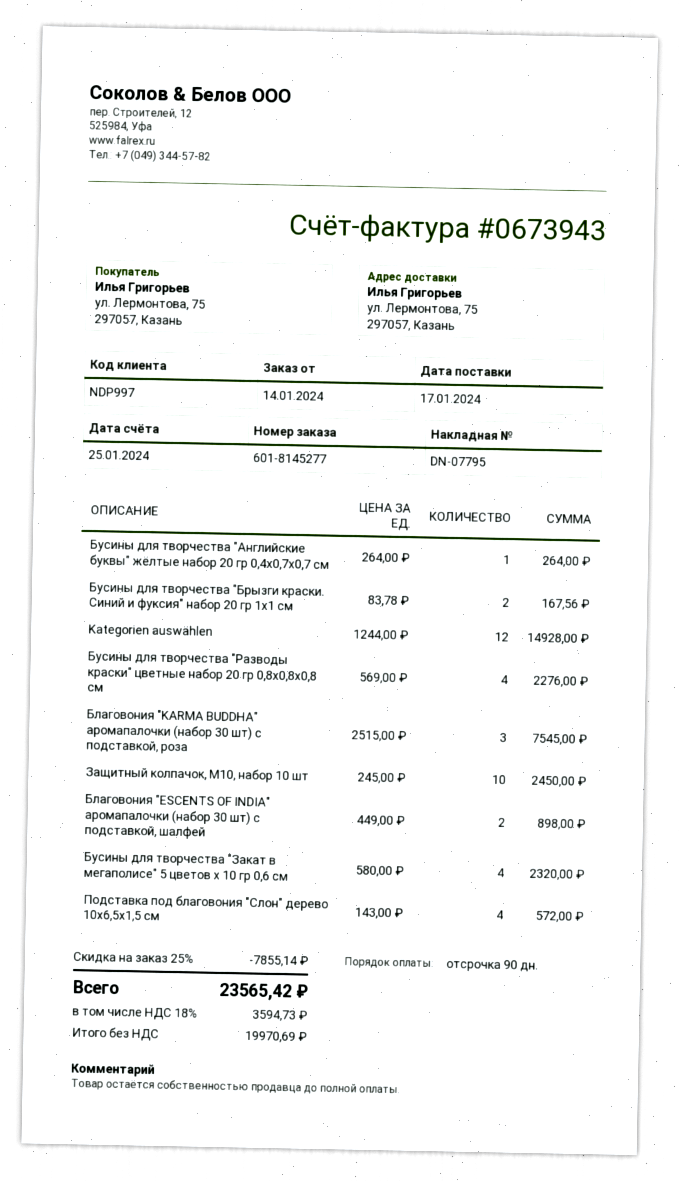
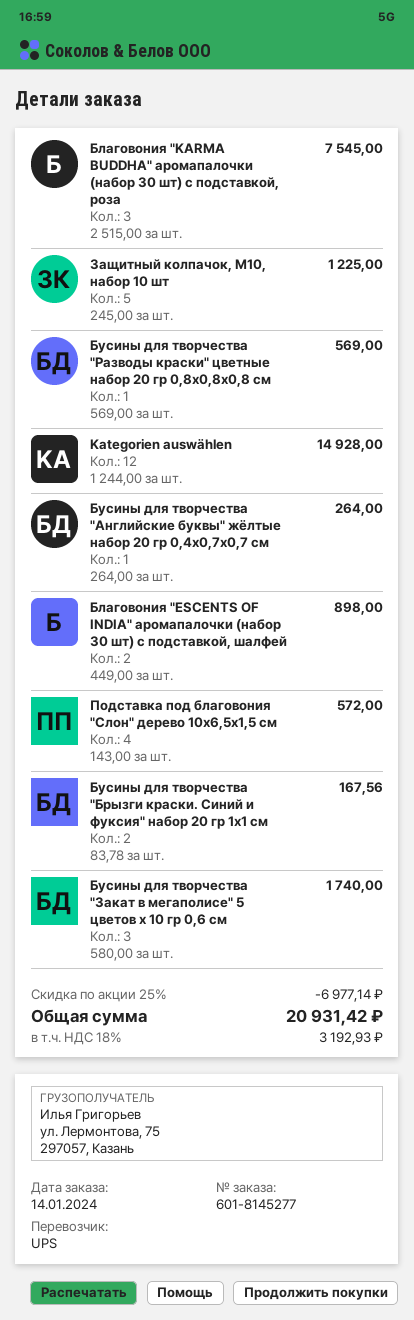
Бусины для творчества "Разводы краски" цветные набор 20 гр 0,8х0,8х0,8 см: 4 x 569.00 = 2276.00 -> 1 x 569.00 = 569.00
Защитный колпачок, М10, набор 10 шт: 10 x 245.00 = 2450.00 -> 5 x 245.00 = 1225.00
Бусины для творчества "Закат в мегаполисе" 5 цветов х 10 гр 0,6 см: 4 x 580.00 = 2320.00 -> 3 x 580.00 = 1740.00
discount: 25% = 7855.14 -> 25% = 6977.14
tax: 18% = 3594.73 -> 18% = 3192.93
total: 23565.42 -> 20931.42

